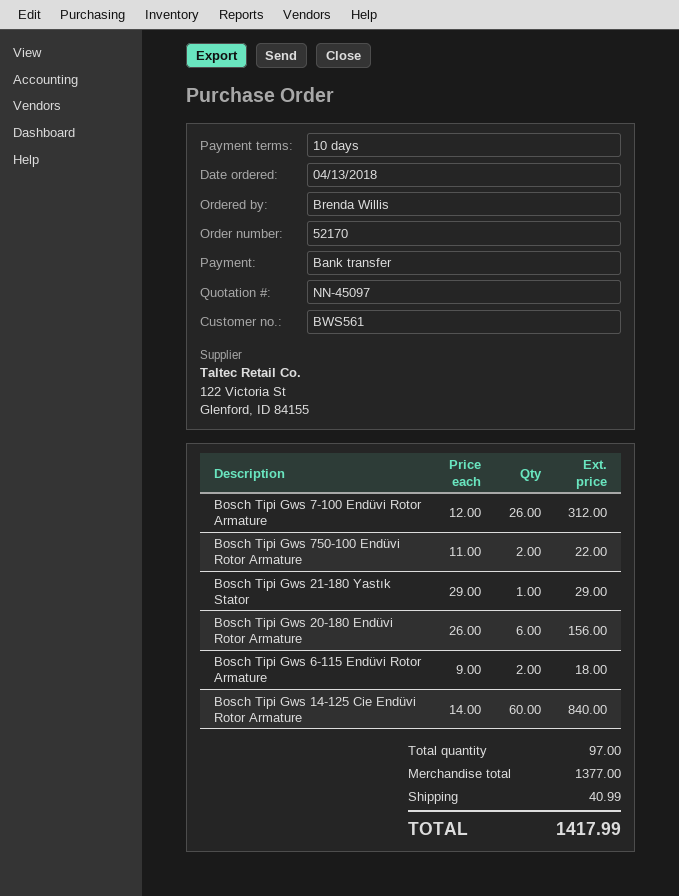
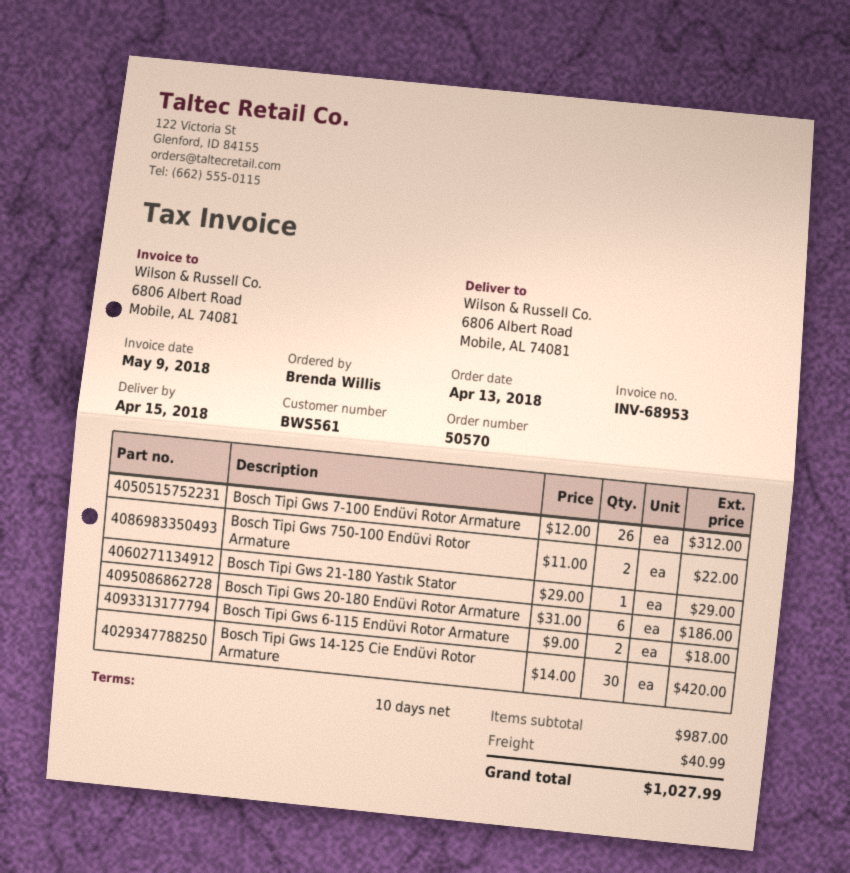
order number: 52170 -> 50570
Bosch Tipi Gws 20-180 Endüvi Rotor Armature: 6 x 26.00 = 156.00 -> 6 x 31.00 = 186.00
Bosch Tipi Gws 14-125 Cie Endüvi Rotor Armature: 60 x 14.00 = 840.00 -> 30 x 14.00 = 420.00
subtotal: 1377.00 -> 987.00
total: 1417.99 -> 1027.99

